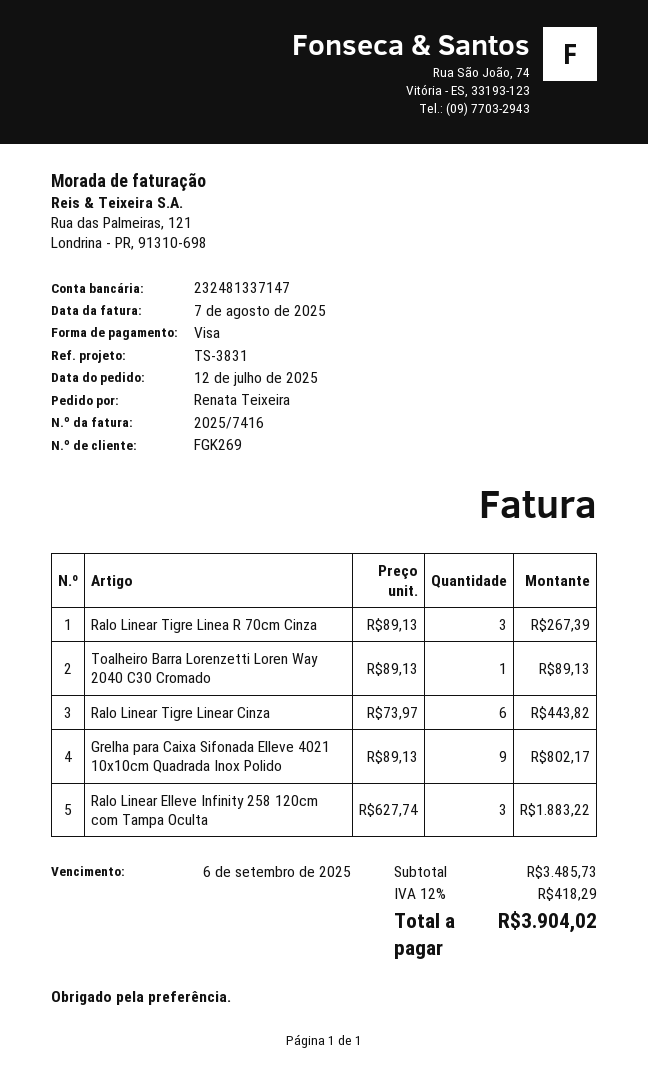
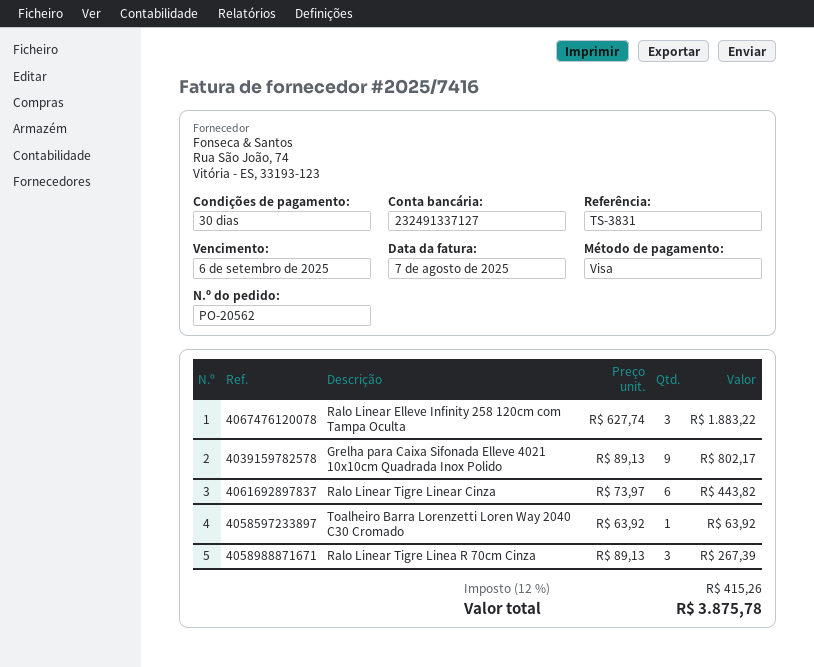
bank account: 232481337147 -> 232491337127
Toalheiro Barra Lorenzetti Loren Way 2040 C30 Cromado: 1 x 89.13 = 89.13 -> 1 x 63.92 = 63.92
tax: 12% = 418.29 -> 12% = 415.26
total: 3904.02 -> 3875.78

